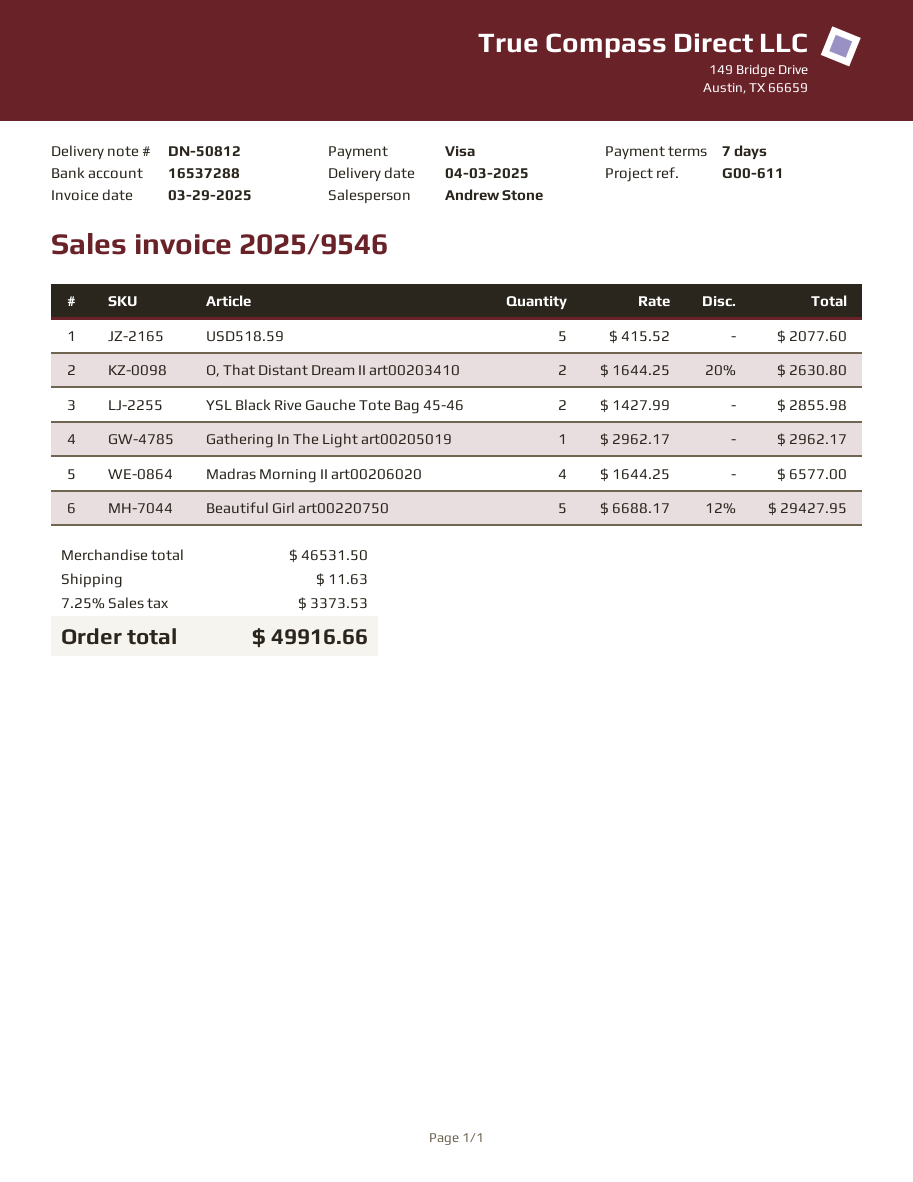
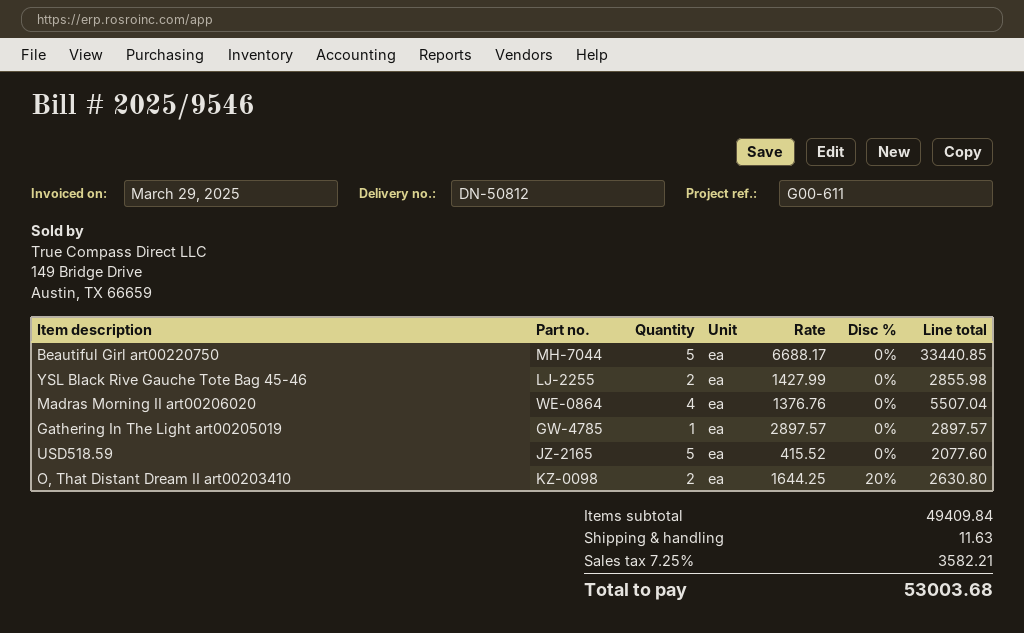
Gathering In The Light art00205019: 1 x 2962.17 = 2962.17 -> 1 x 2897.57 = 2897.57
Madras Morning II art00206020: 4 x 1644.25 = 6577.00 -> 4 x 1376.76 = 5507.04
Beautiful Girl art00220750: 5 x 6688.17 - 12% = 29427.95 -> 5 x 6688.17 = 33440.85
subtotal: 46531.50 -> 49409.84
tax: 7.25% = 3373.53 -> 7.25% = 3582.21
total: 49916.66 -> 53003.68

